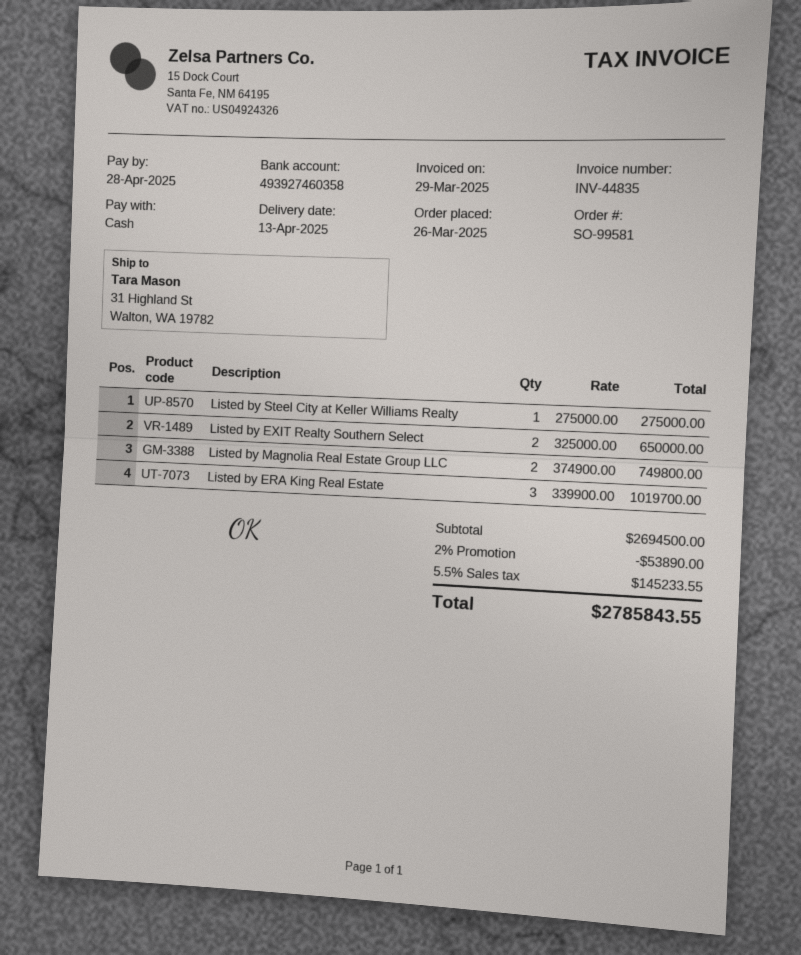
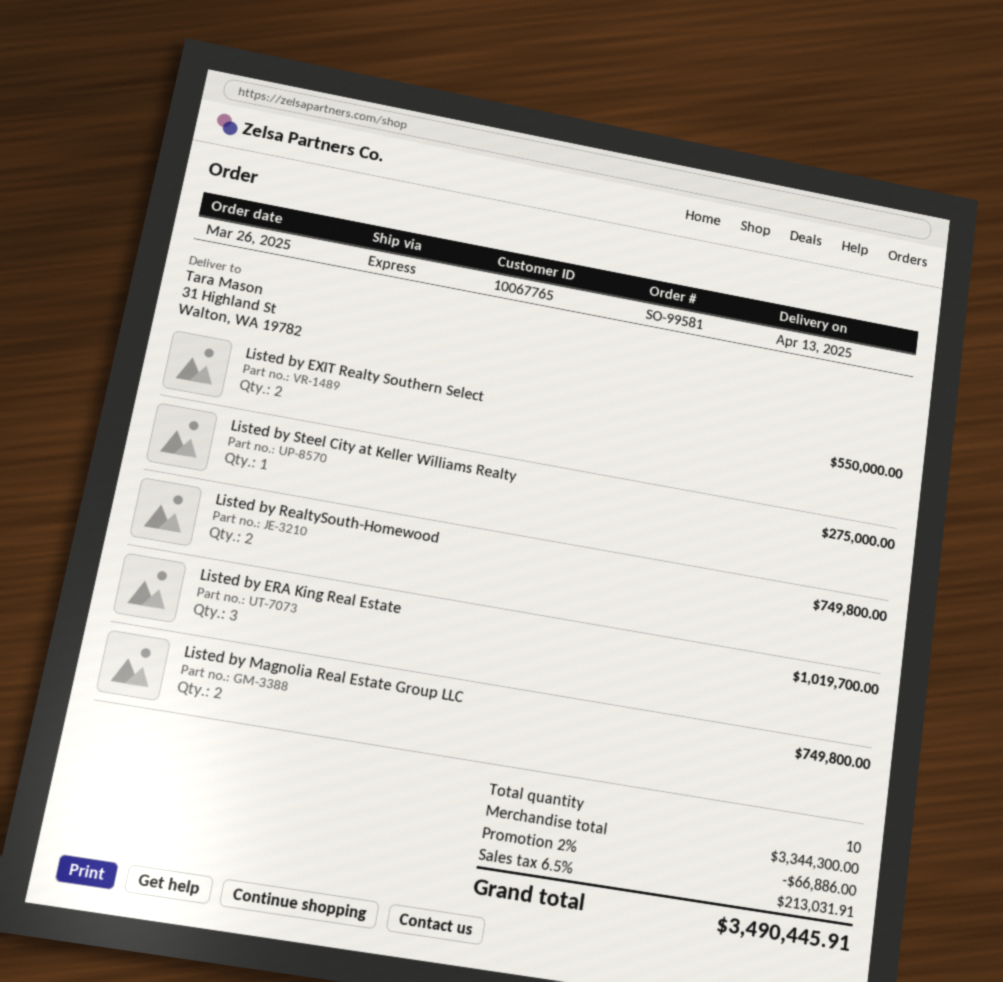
Listed by EXIT Realty Southern Select: 2 for 650000.00 -> 2 for 550000.00
Listed by RealtySouth-Homewood: none -> 2 for 749800.00
subtotal: 2694500.00 -> 3344300.00
discount: 2% = 53890.00 -> 2% = 66886.00
tax: 5.5% = 145233.55 -> 6.5% = 213031.91
total: 2785843.55 -> 3490445.91

